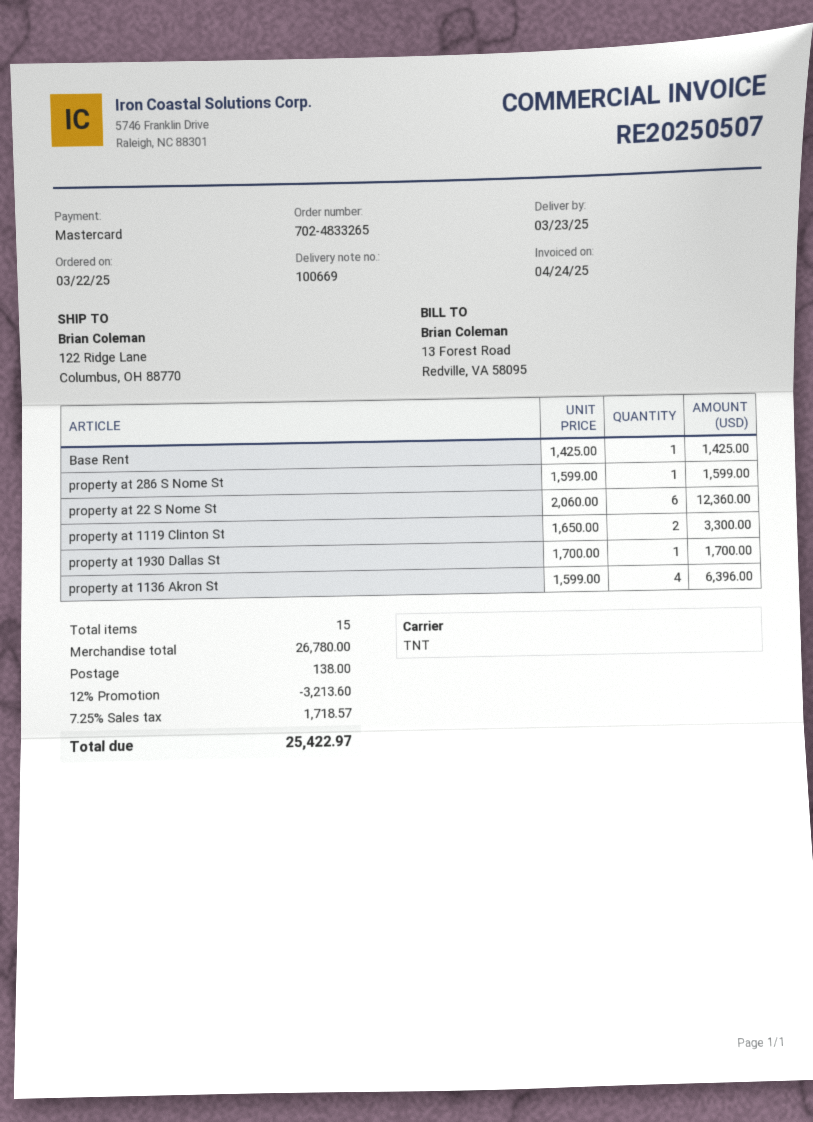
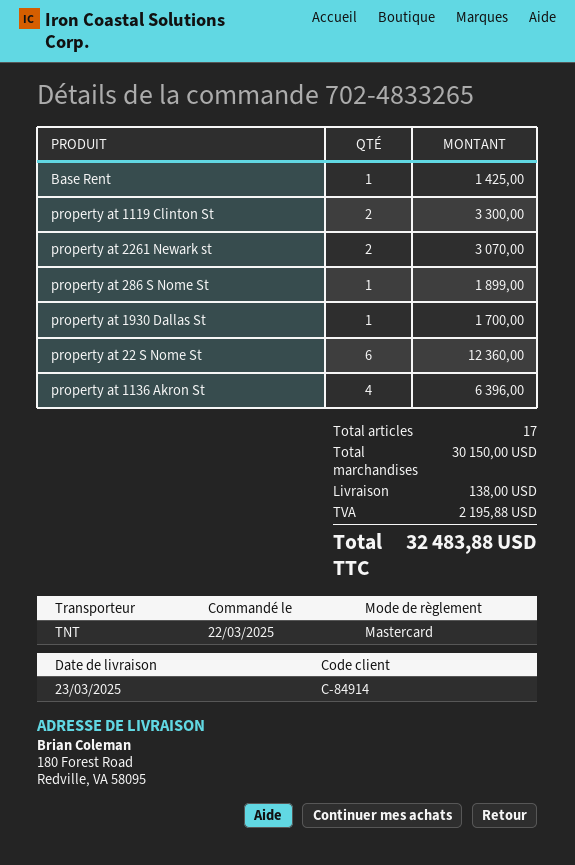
ship to: 122 Ridge Lane, Columbus, OH 88770 -> 180 Forest Road, Redville, VA 58095
property at 286 S Nome St: 1 for 1599.00 -> 1 for 1899.00
property at 2261 Newark st: none -> 2 for 3070.00
total quantity: 15 -> 17
subtotal: 26780.00 -> 30150.00
discount: 12% = 3213.60 -> none
tax: 1718.57 -> 2195.88
total: 25422.97 -> 32483.88

